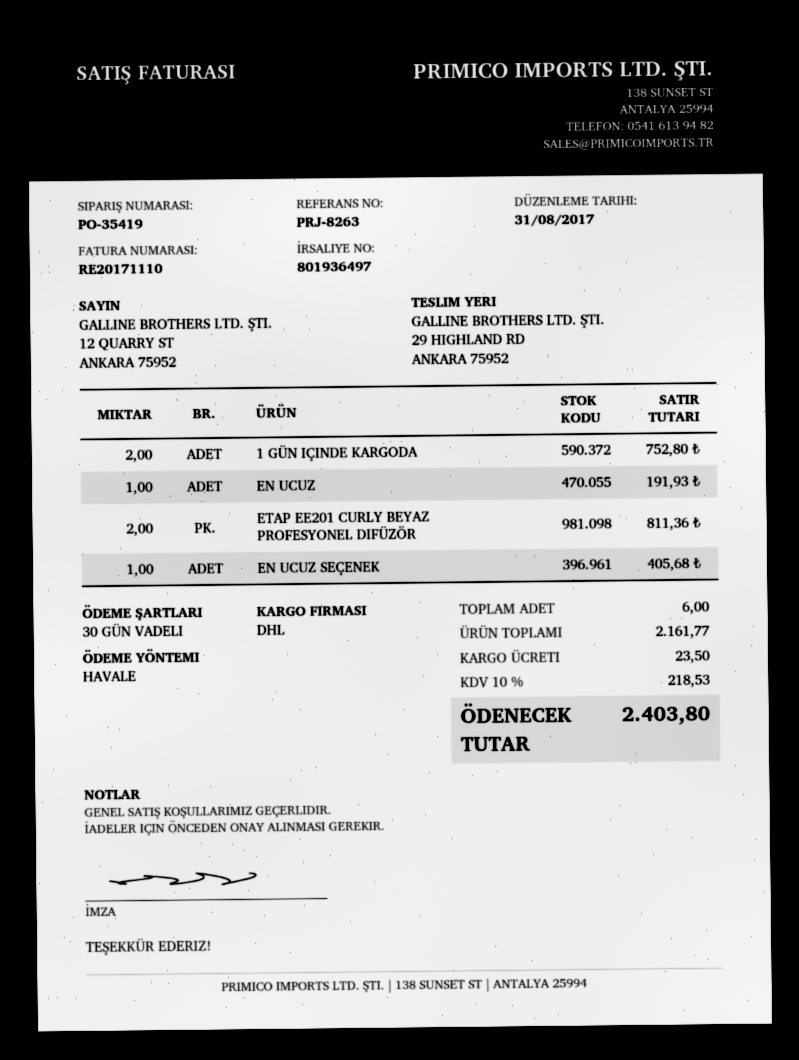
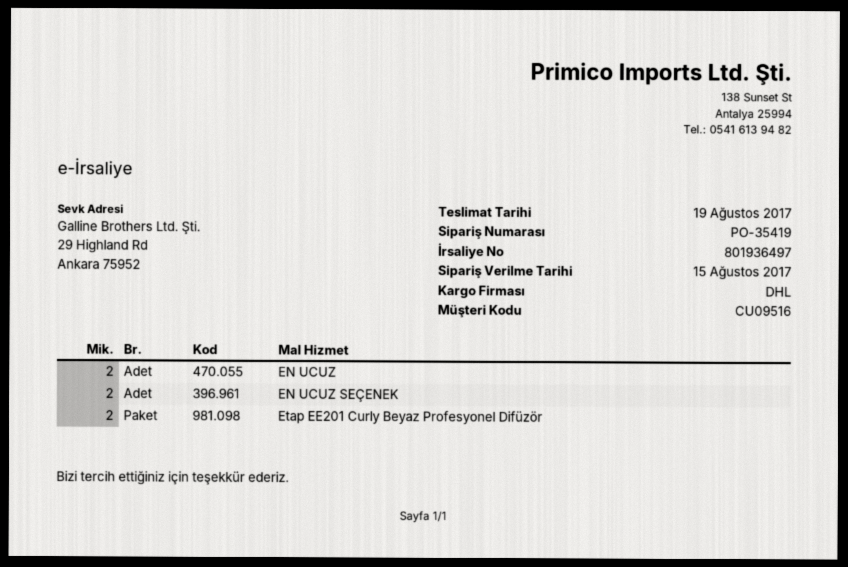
1 GÜN IÇINDE KARGODA: 2 -> none
EN UCUZ: 1 -> 2
EN UCUZ SEÇENEK: 1 -> 2

